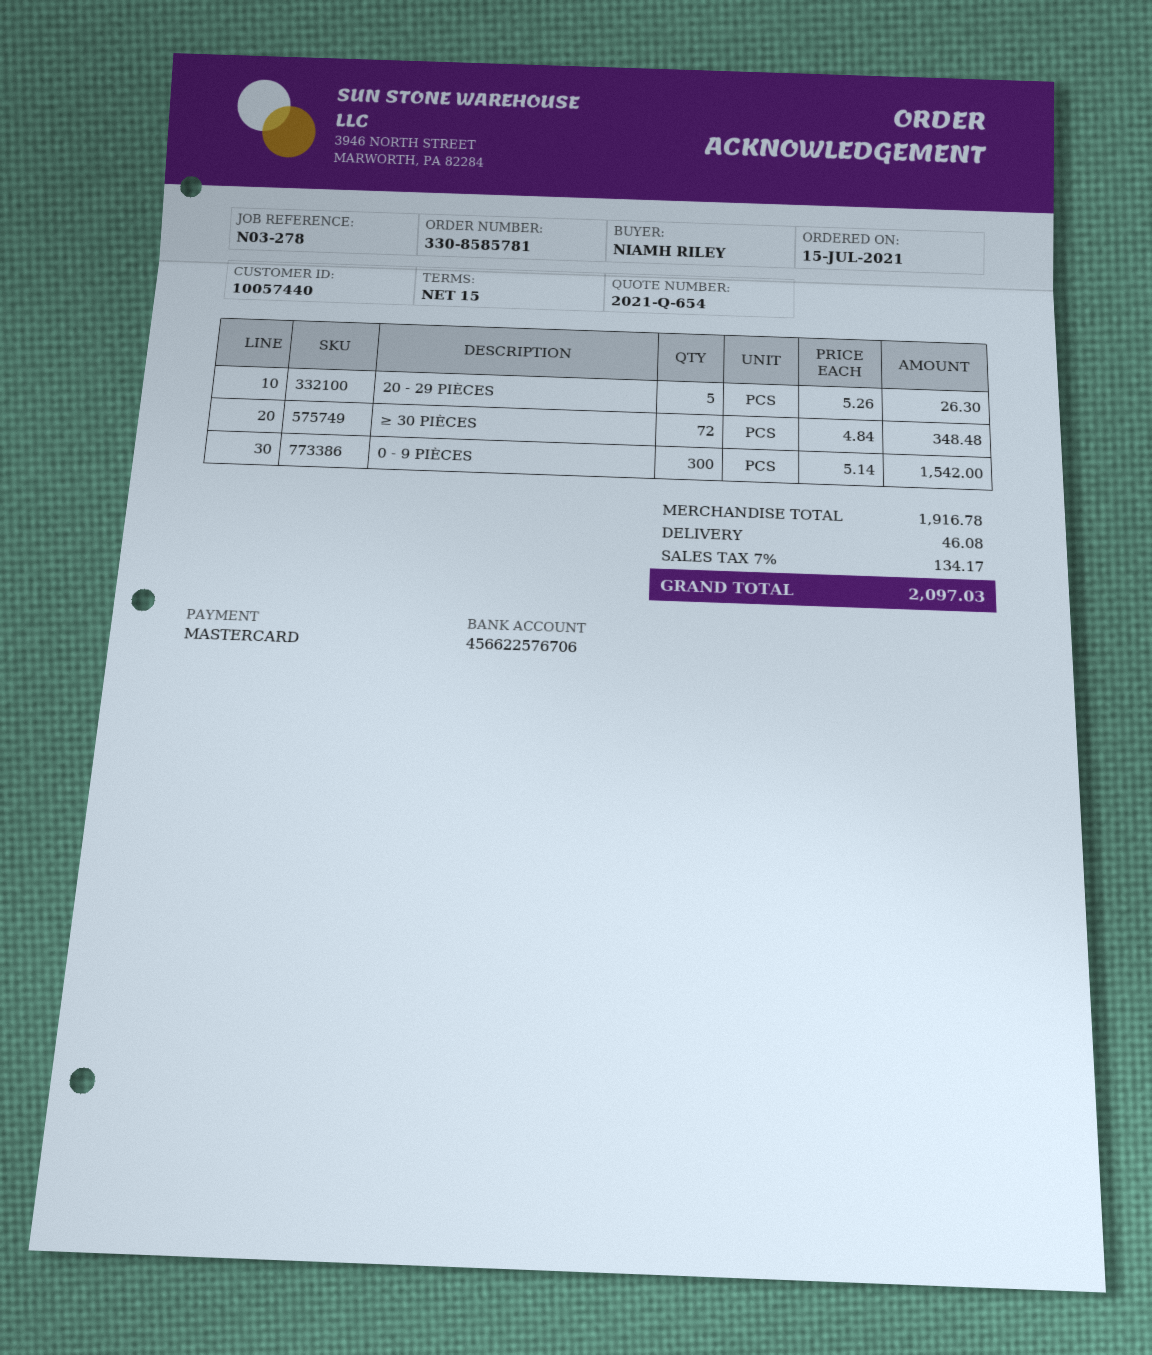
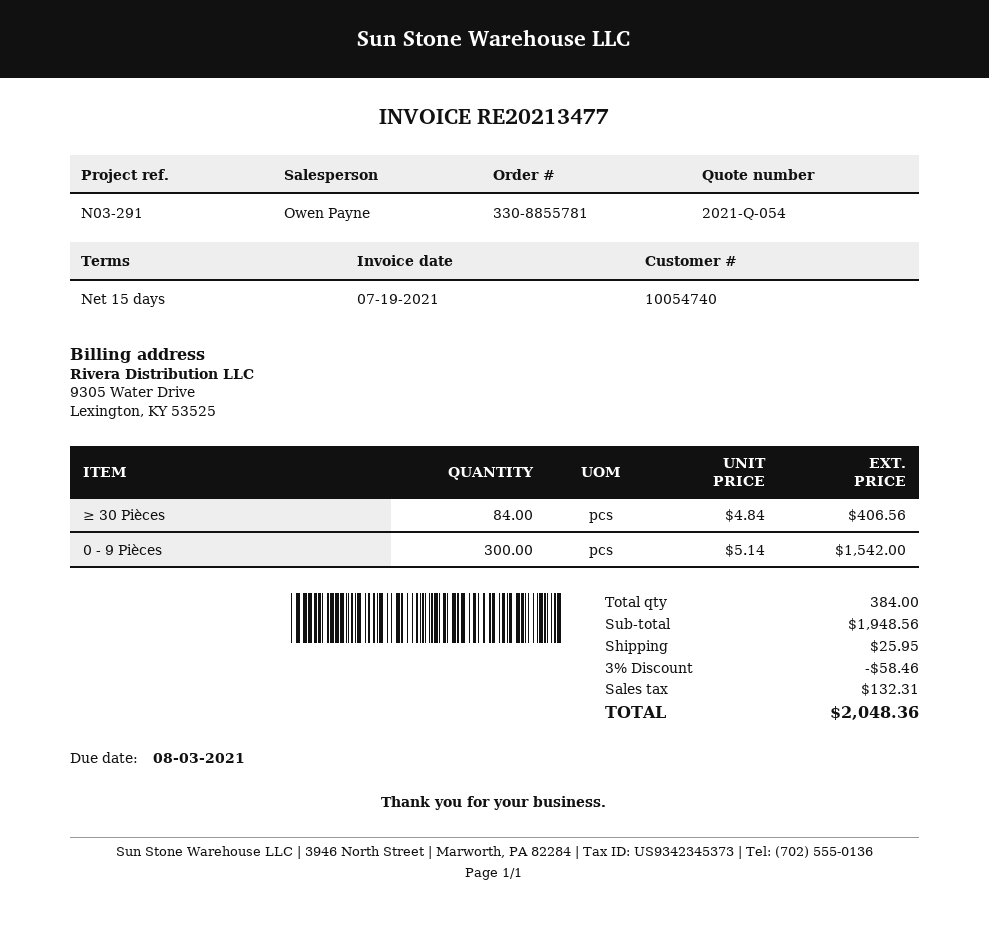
quote number: 2021-Q-654 -> 2021-Q-054
order number: 330-8585781 -> 330-8855781
customer number: 10057440 -> 10054740
reference: N03-278 -> N03-291
20 - 29 PIÈCES: 5 x 5.26 = 26.30 -> none
≥ 30 PIÈCES: 72 x 4.84 = 348.48 -> 84 x 4.84 = 406.56
subtotal: 1916.78 -> 1948.56
discount: none -> 3% = 58.46
shipping: 46.08 -> 25.95
tax: 134.17 -> 132.31
total: 2097.03 -> 2048.36

